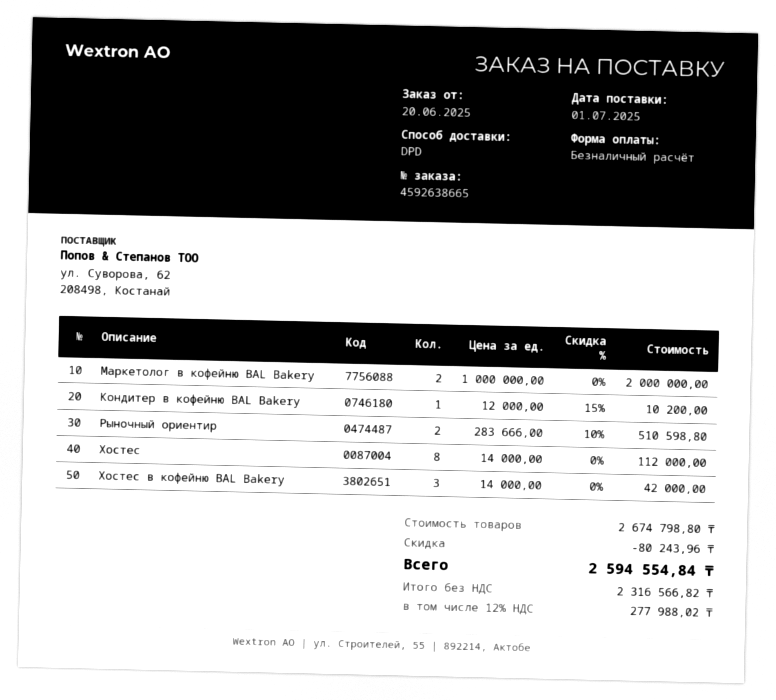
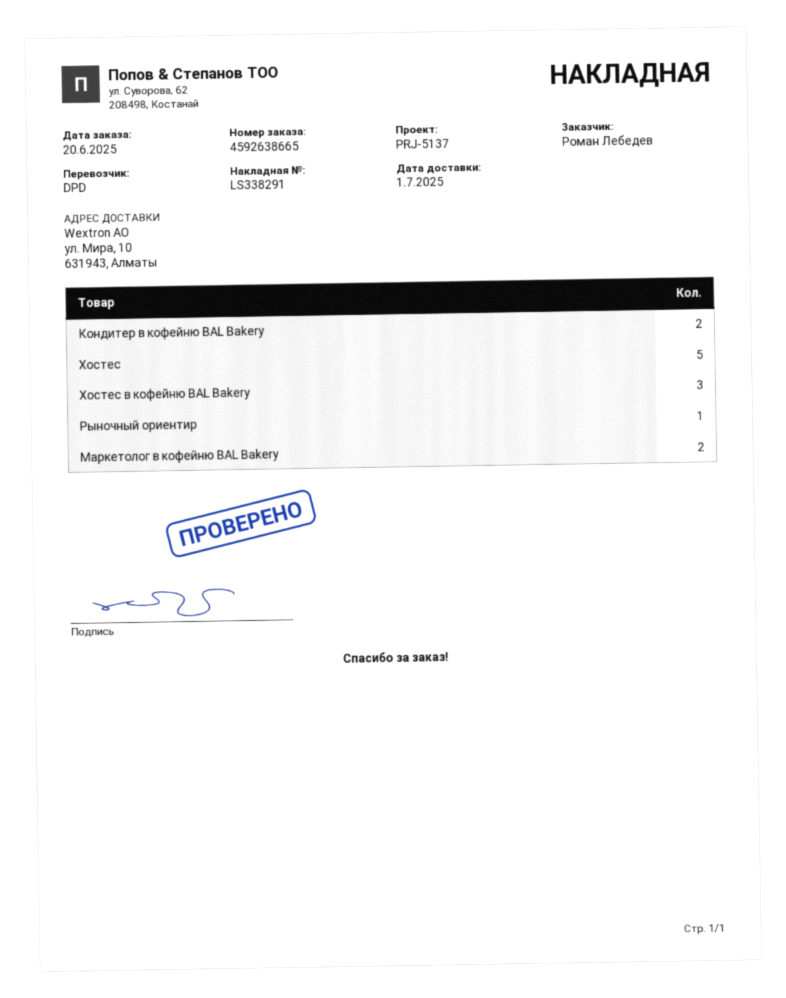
Кондитер в кофейню BAL Bakery: 1 -> 2
Рыночный ориентир: 2 -> 1
Хостес: 8 -> 5

